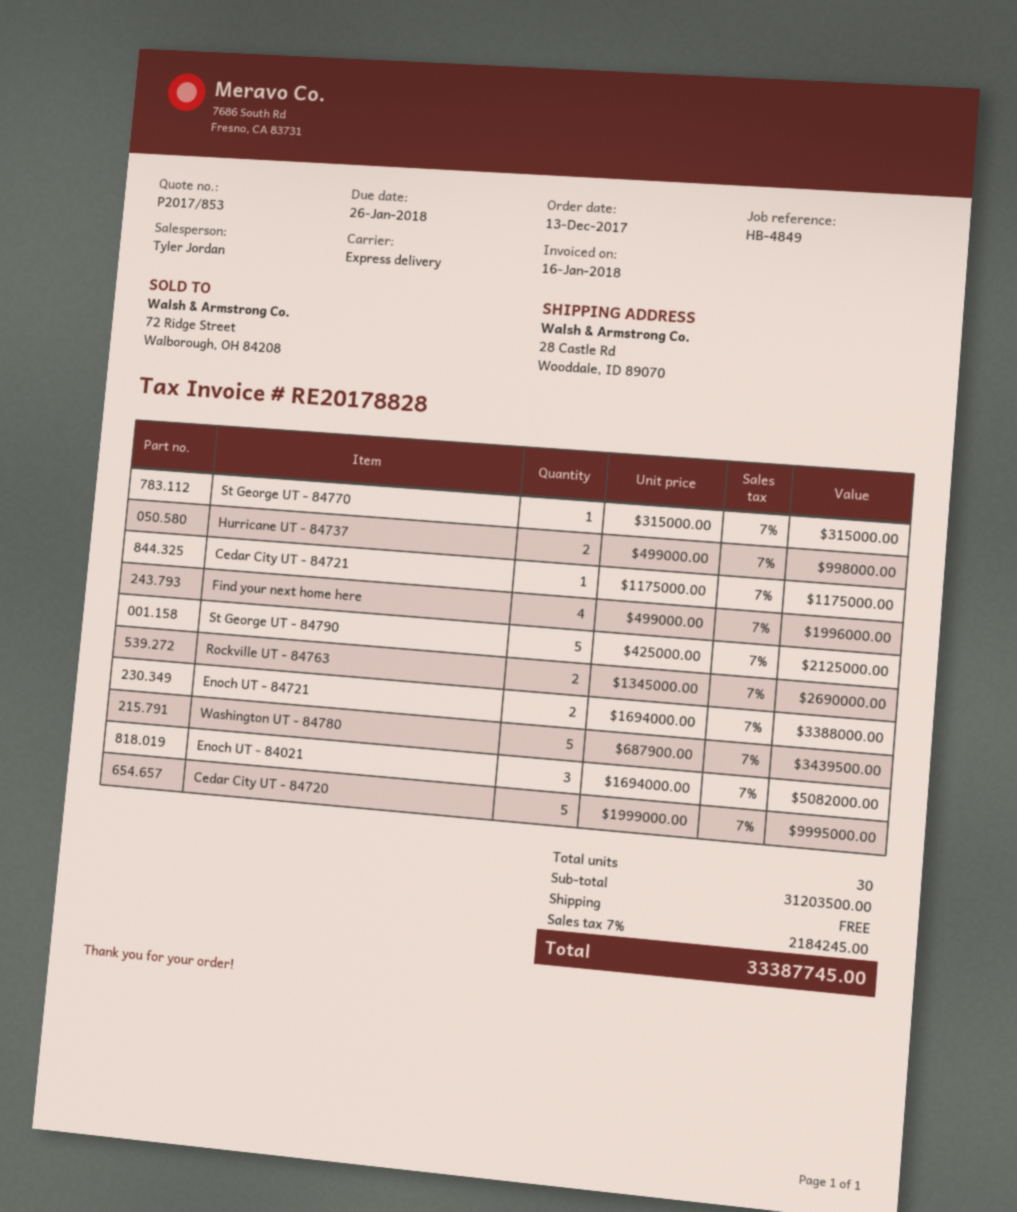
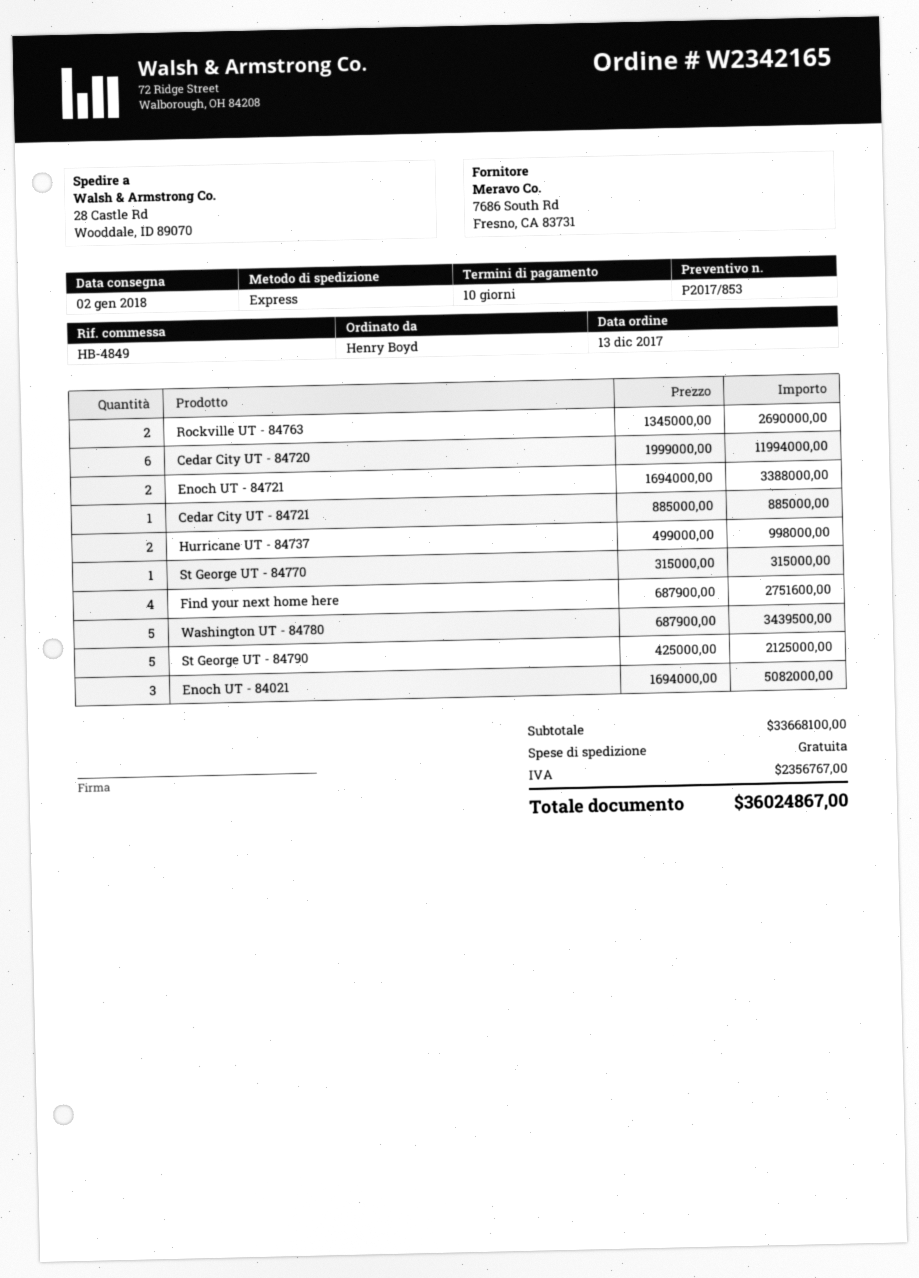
Cedar City UT - 84721: 1 x 1175000.00 = 1175000.00 -> 1 x 885000.00 = 885000.00
Find your next home here: 4 x 499000.00 = 1996000.00 -> 4 x 687900.00 = 2751600.00
Cedar City UT - 84720: 5 x 1999000.00 = 9995000.00 -> 6 x 1999000.00 = 11994000.00
subtotal: 31203500.00 -> 33668100.00
tax: 2184245.00 -> 2356767.00
total: 33387745.00 -> 36024867.00

